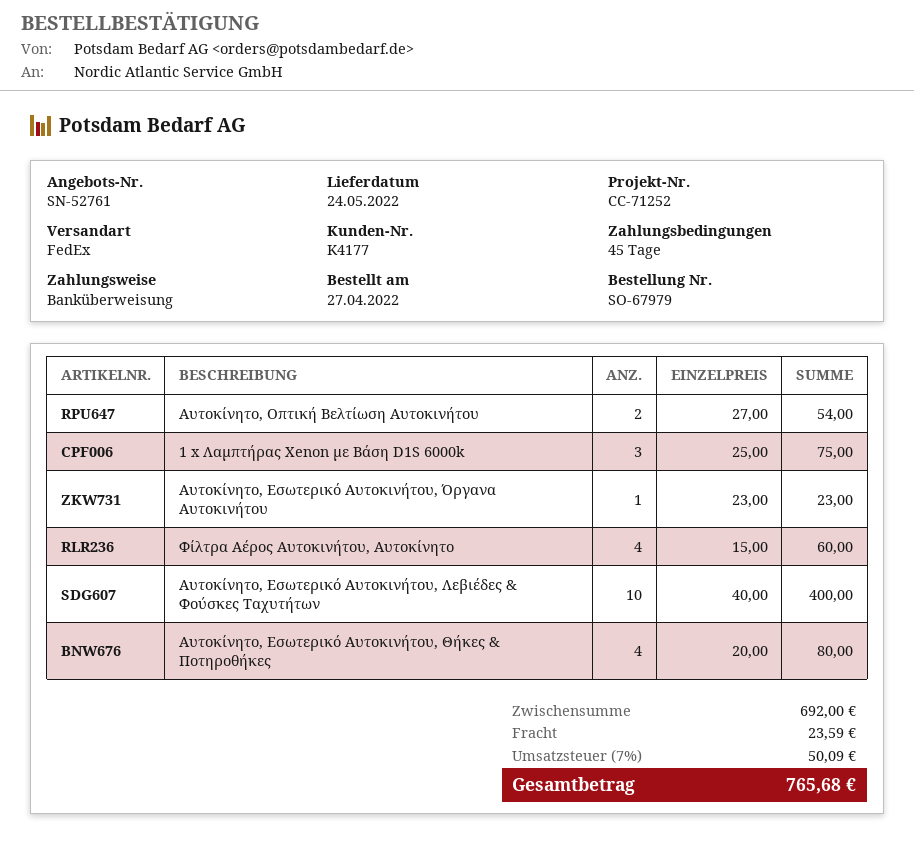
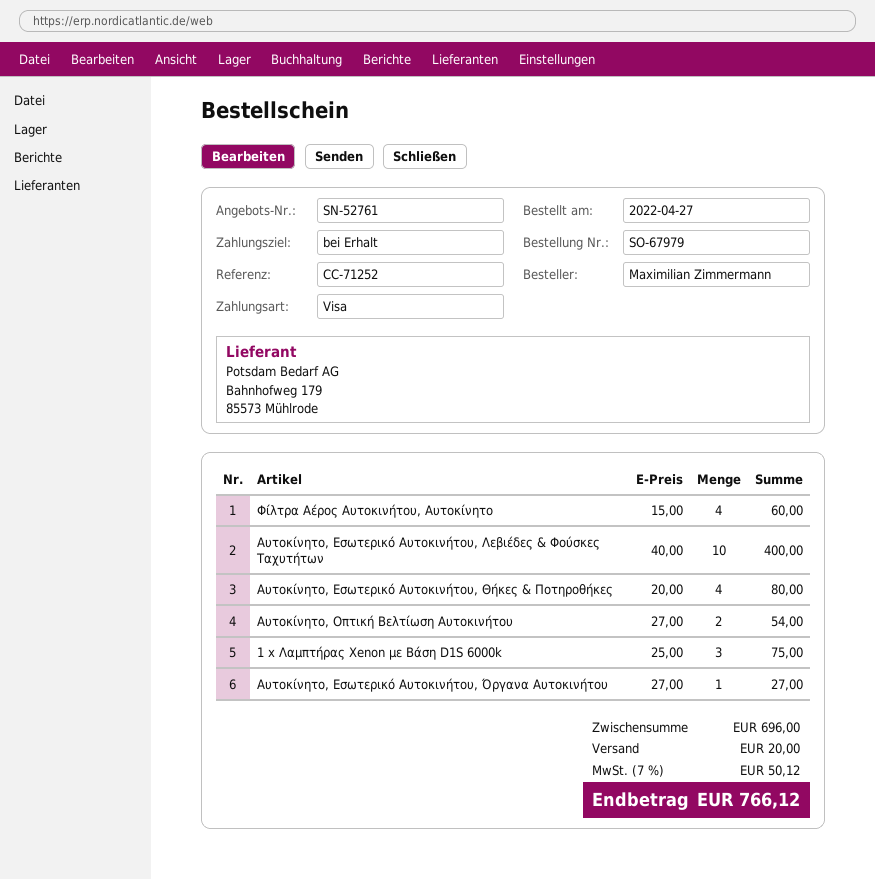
payment terms: 45 days -> on receipt
payment method: bank transfer -> Visa
Αυτοκίνητο, Εσωτερικό Αυτοκινήτου, Όργανα Αυτοκινήτου: 1 x 23.00 = 23.00 -> 1 x 27.00 = 27.00
subtotal: 692.00 -> 696.00
shipping: 23.59 -> 20.00
tax: 7% = 50.09 -> 7% = 50.12
total: 765.68 -> 766.12

